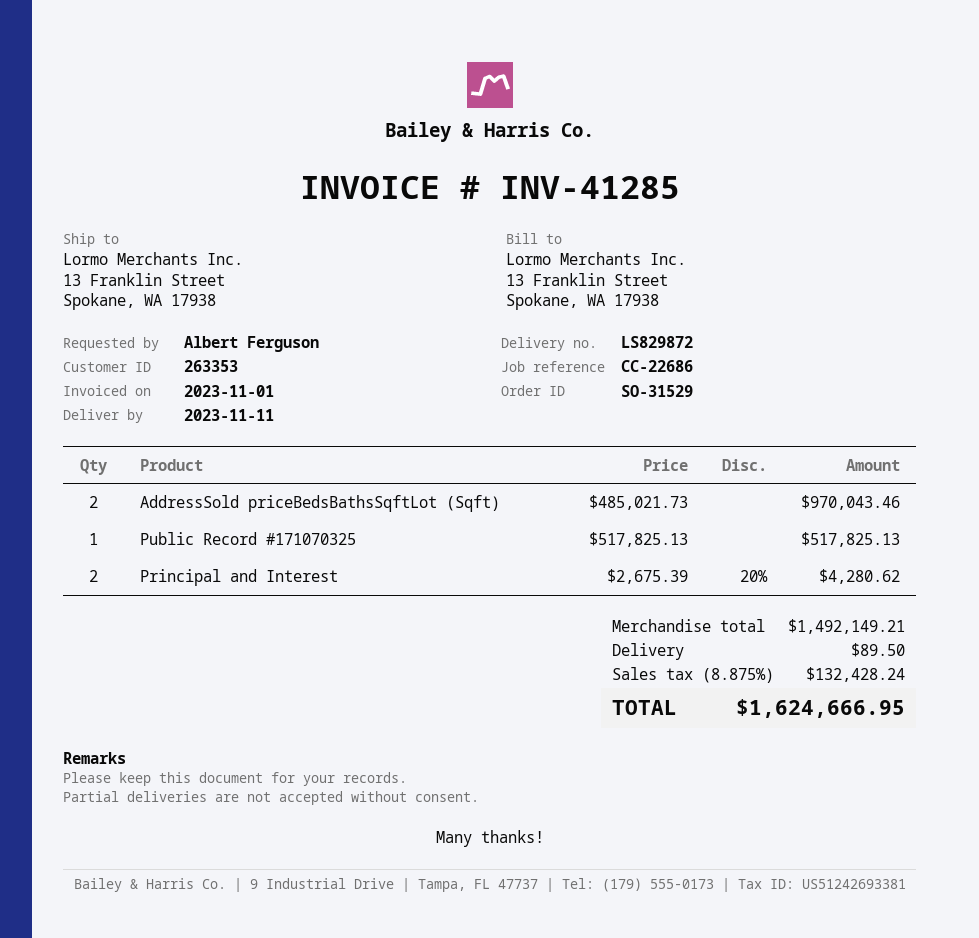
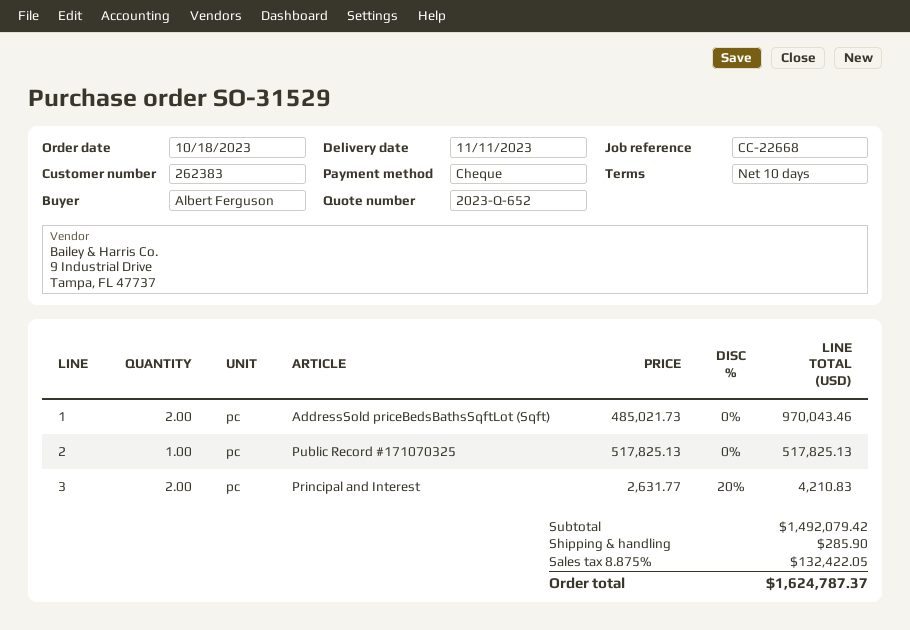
customer number: 263353 -> 262383
reference: CC-22686 -> CC-22668
Principal and Interest: 2 x 2675.39 - 20% = 4280.62 -> 2 x 2631.77 - 20% = 4210.83
subtotal: 1492149.21 -> 1492079.42
shipping: 89.50 -> 285.90
tax: 8.875% = 132428.24 -> 8.875% = 132422.05
total: 1624666.95 -> 1624787.37

